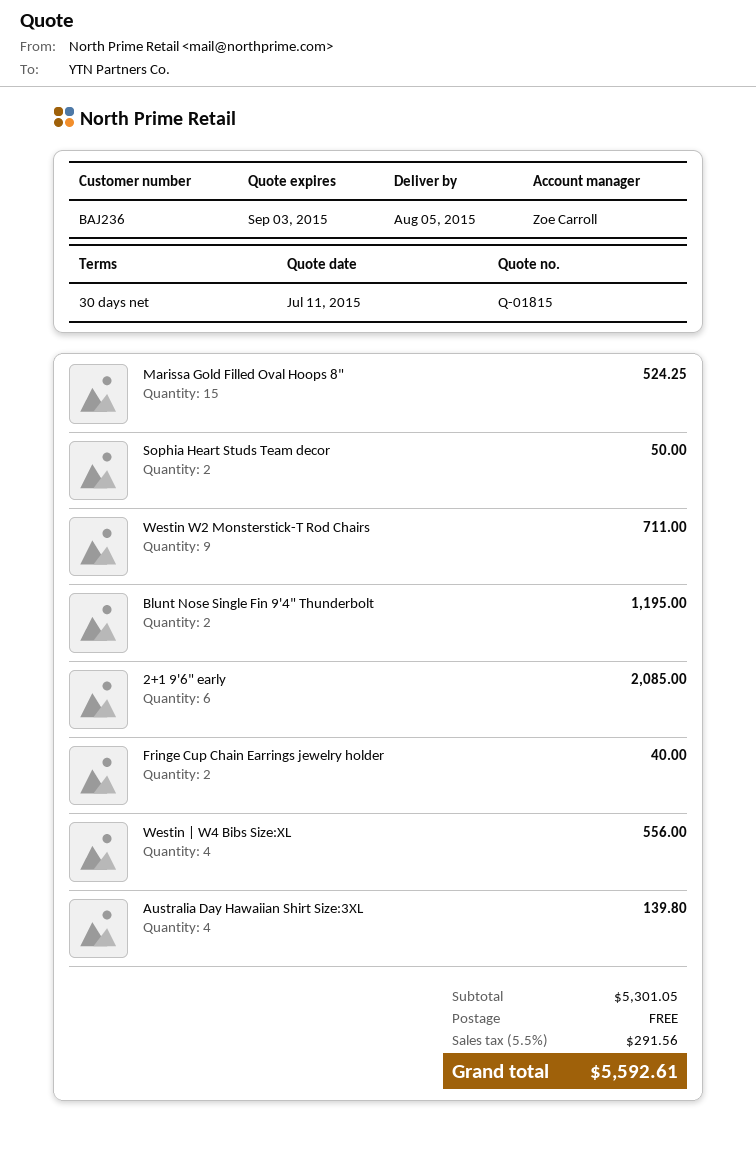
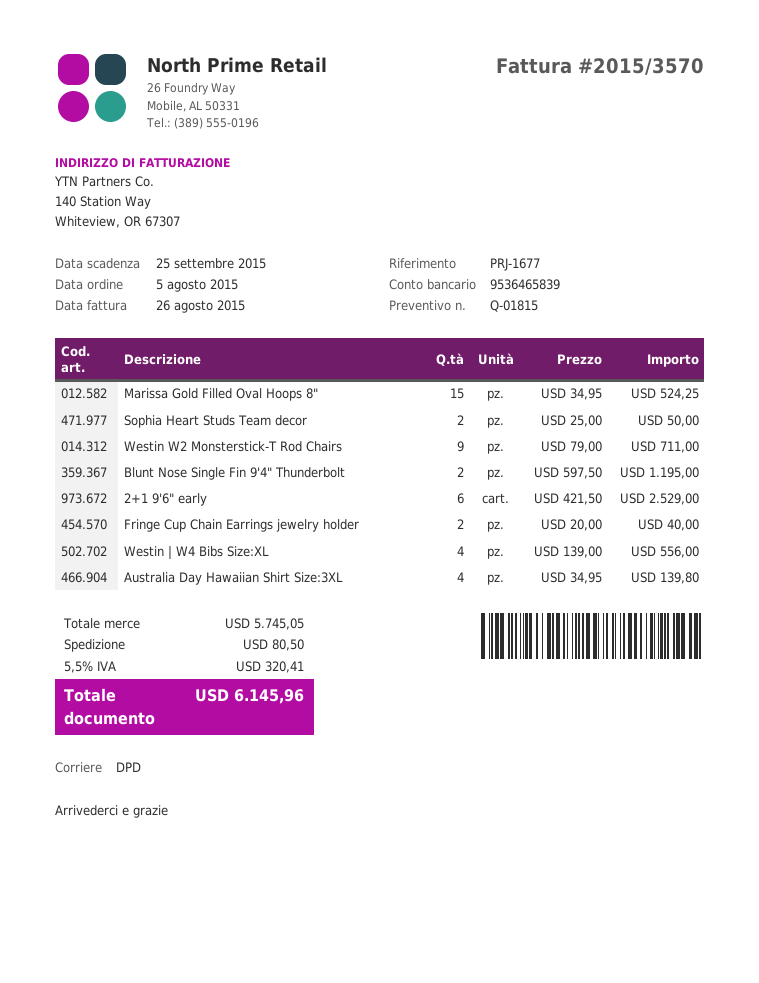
2+1 9'6" early: 6 for 2085.00 -> 6 for 2529.00
subtotal: 5301.05 -> 5745.05
shipping: 0.00 -> 80.50
tax: 5.5% = 291.56 -> 5.5% = 320.41
total: 5592.61 -> 6145.96

